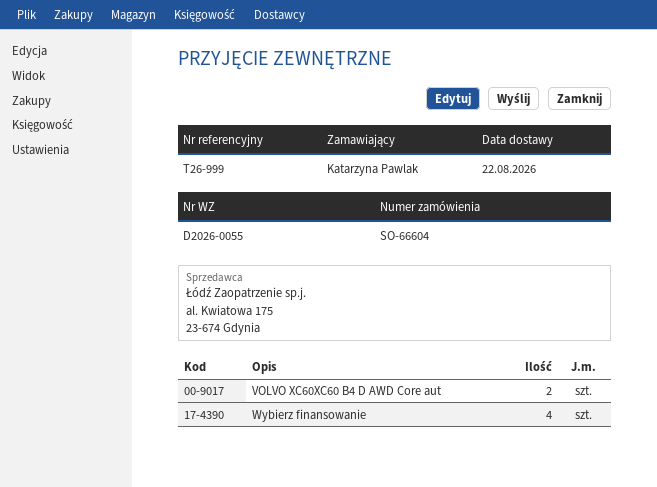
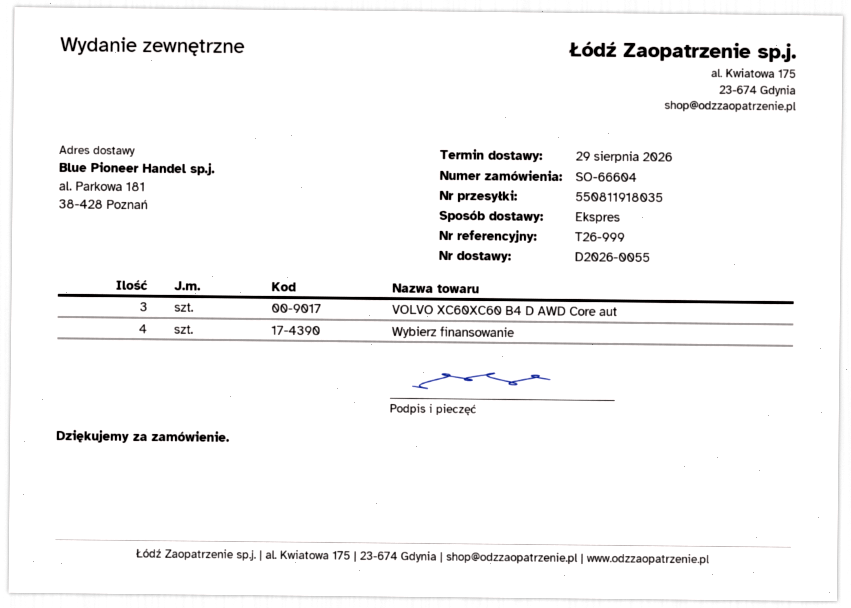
delivery date: 2026-08-22 -> 2026-08-29
VOLVO XC60XC60 B4 D AWD Core aut: 2 -> 3

